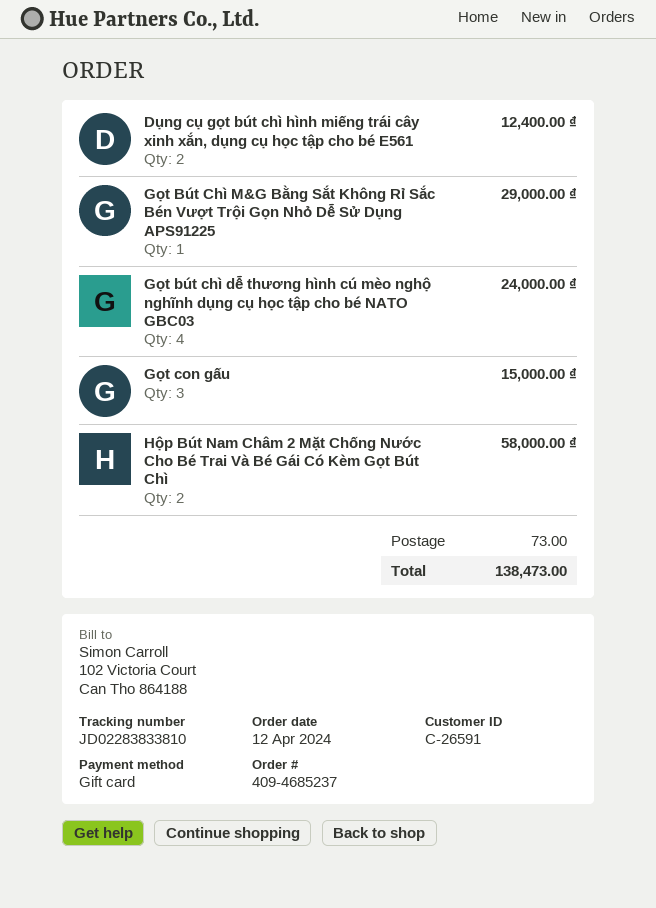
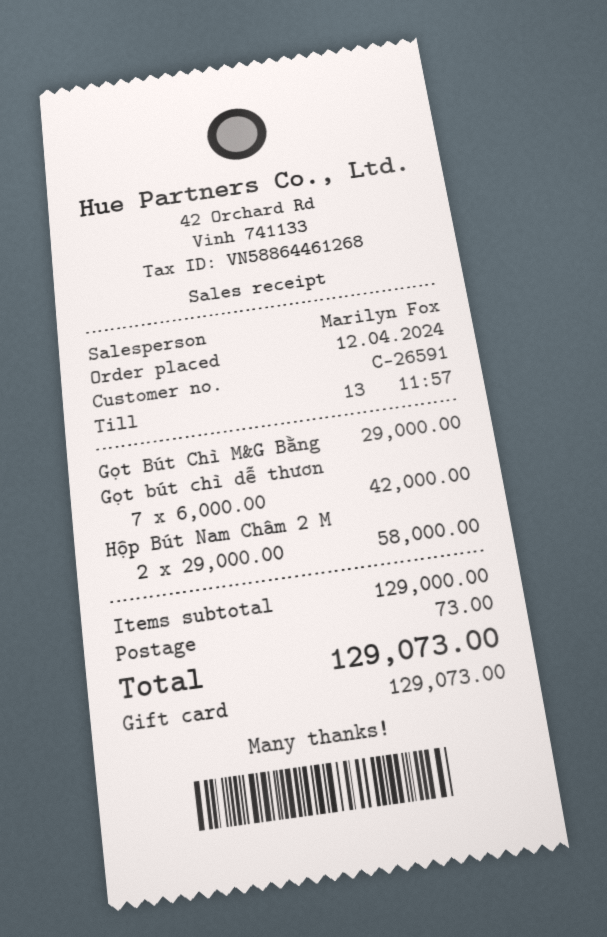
Dụng cụ gọt bút chì hình miếng trái cây xinh xắn, dụng cụ học tập cho bé E561: 2 for 12400.00 -> none
Gọt bút chì dễ thương hình cú mèo nghộ nghĩnh dụng cụ học tập cho bé NATO GBC03: 4 for 24000.00 -> 7 for 42000.00
Gọt con gấu: 3 for 15000.00 -> none
total: 138473.00 -> 129073.00

